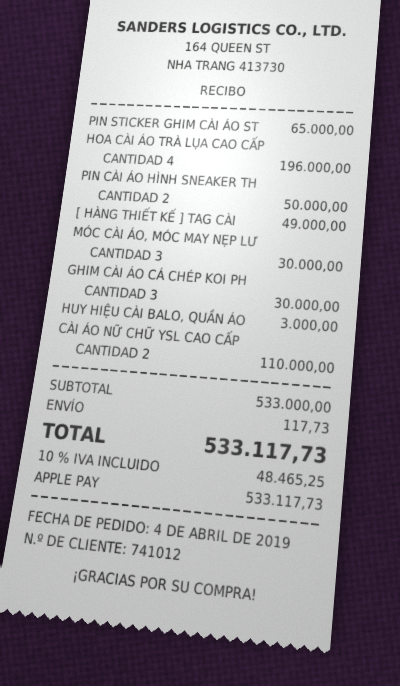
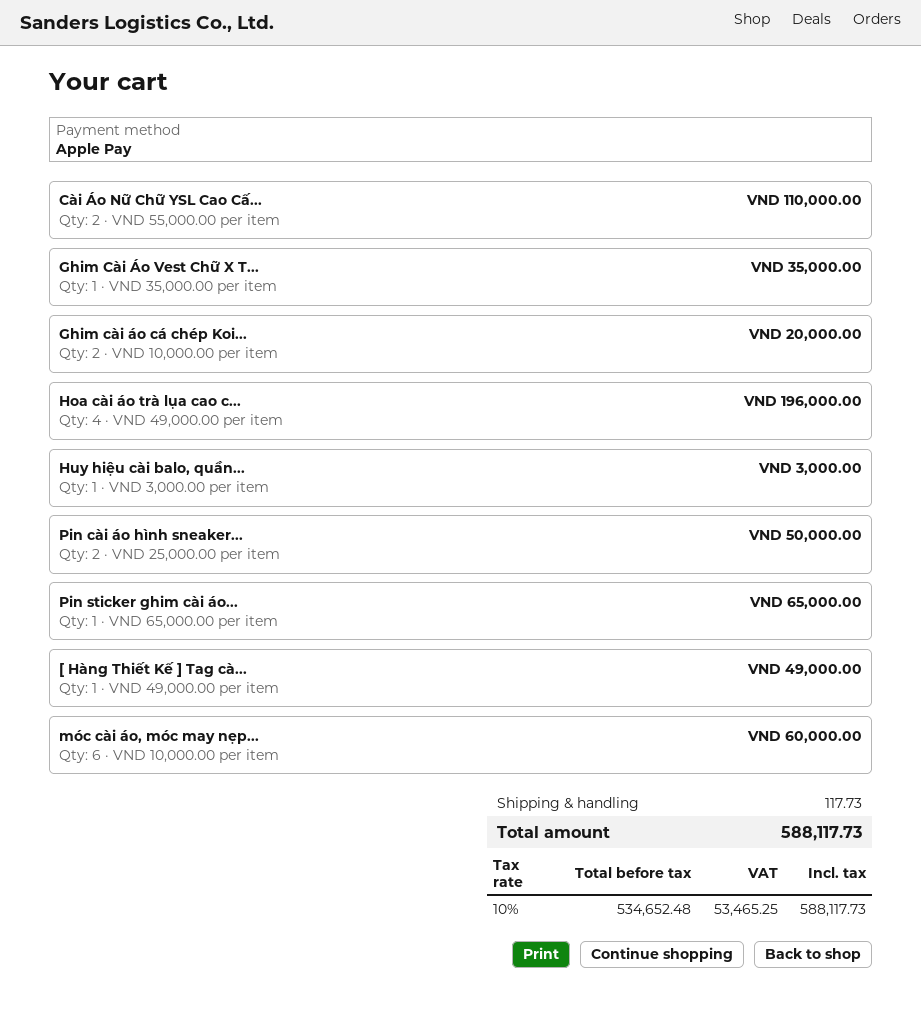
MÓC CÀI ÁO, MÓC MAY NẸP LƯ: 3 for 30000.00 -> 6 for 60000.00
GHIM CÀI ÁO CÁ CHÉP KOI PH: 3 for 30000.00 -> 2 for 20000.00
Ghim Cài Áo Vest Chữ X T...: none -> 1 for 35000.00
tax: 10% = 48465.25 -> 10% = 53465.25
total: 533117.73 -> 588117.73

